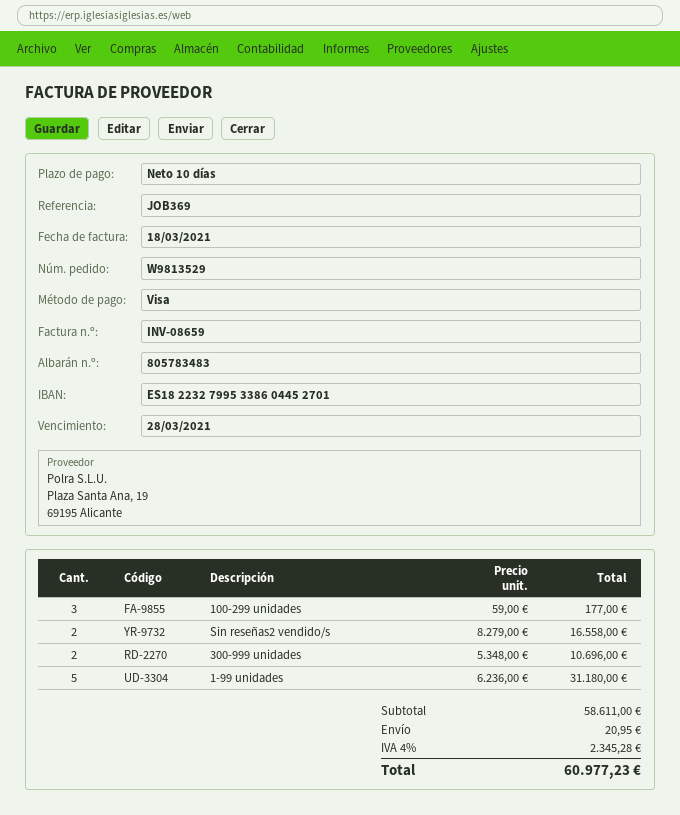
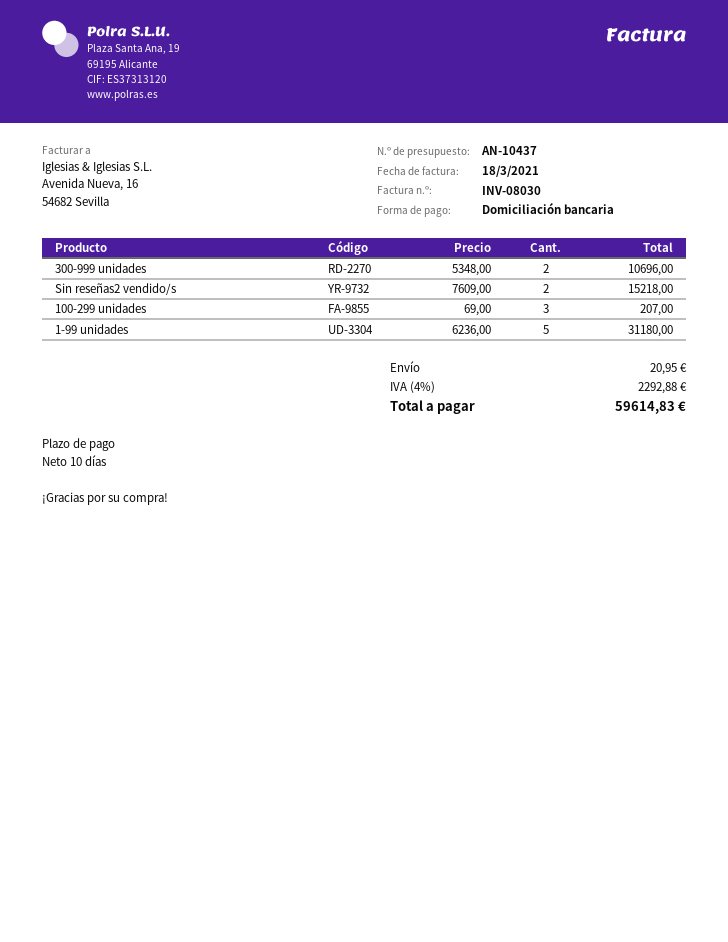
invoice number: INV-08659 -> INV-08030
payment method: Visa -> direct debit
100-299 unidades: 3 x 59.00 = 177.00 -> 3 x 69.00 = 207.00
Sin reseñas2 vendido/s: 2 x 8279.00 = 16558.00 -> 2 x 7609.00 = 15218.00
tax: 4% = 2345.28 -> 4% = 2292.88
total: 60977.23 -> 59614.83

